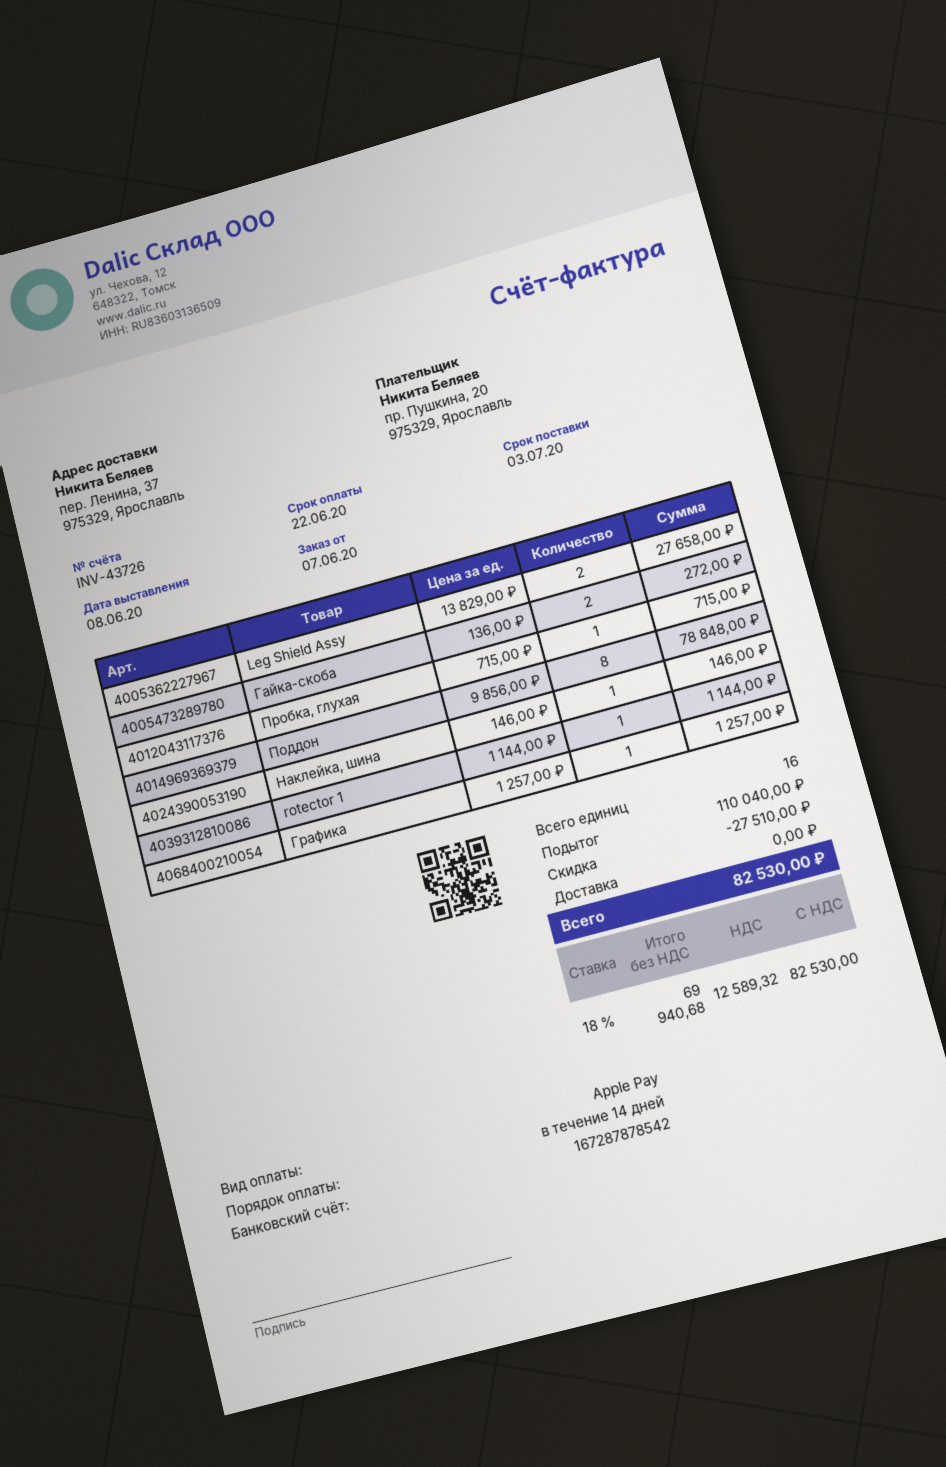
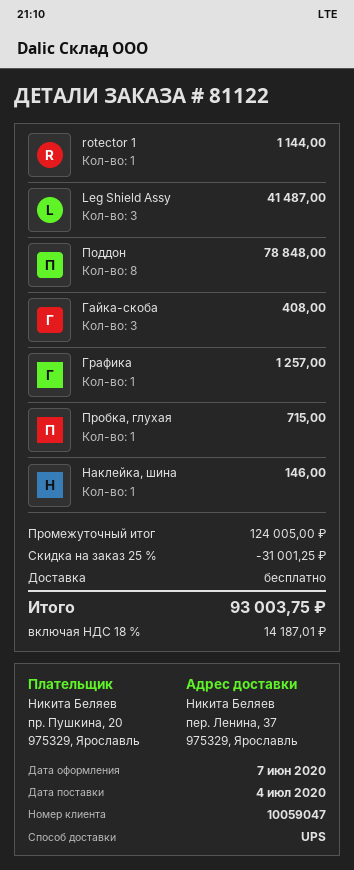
delivery date: 2020-07-03 -> 2020-07-04
Leg Shield Assy: 2 for 27658.00 -> 3 for 41487.00
Гайка-скоба: 2 for 272.00 -> 3 for 408.00
subtotal: 110040.00 -> 124005.00
discount: 27510.00 -> 31001.25
tax: 18% = 12589.32 -> 18% = 14187.01
total: 82530.00 -> 93003.75

